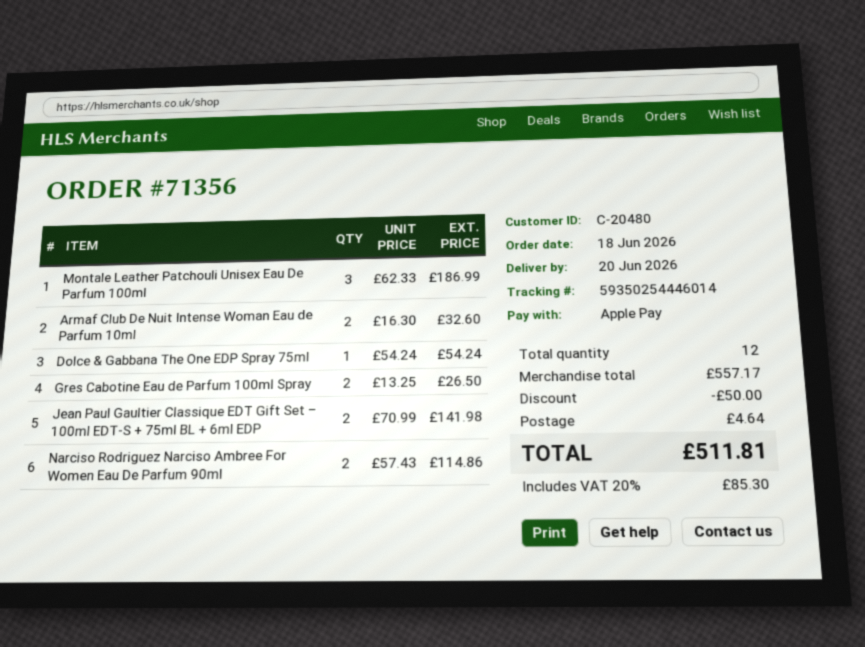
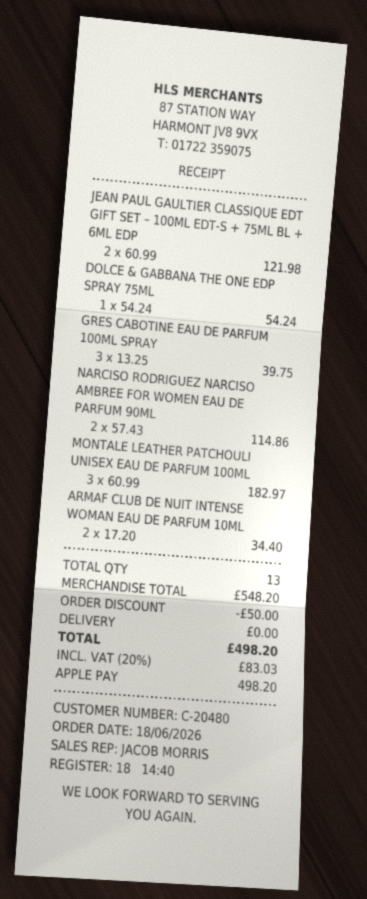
Montale Leather Patchouli Unisex Eau De Parfum 100ml: 3 x 62.33 = 186.99 -> 3 x 60.99 = 182.97
Armaf Club De Nuit Intense Woman Eau de Parfum 10ml: 2 x 16.30 = 32.60 -> 2 x 17.20 = 34.40
Gres Cabotine Eau de Parfum 100ml Spray: 2 x 13.25 = 26.50 -> 3 x 13.25 = 39.75
Jean Paul Gaultier Classique EDT Gift Set – 100ml EDT-S + 75ml BL + 6ml EDP: 2 x 70.99 = 141.98 -> 2 x 60.99 = 121.98
total quantity: 12 -> 13
subtotal: 557.17 -> 548.20
shipping: 4.64 -> 0.00
tax: 20% = 85.30 -> 20% = 83.03
total: 511.81 -> 498.20

